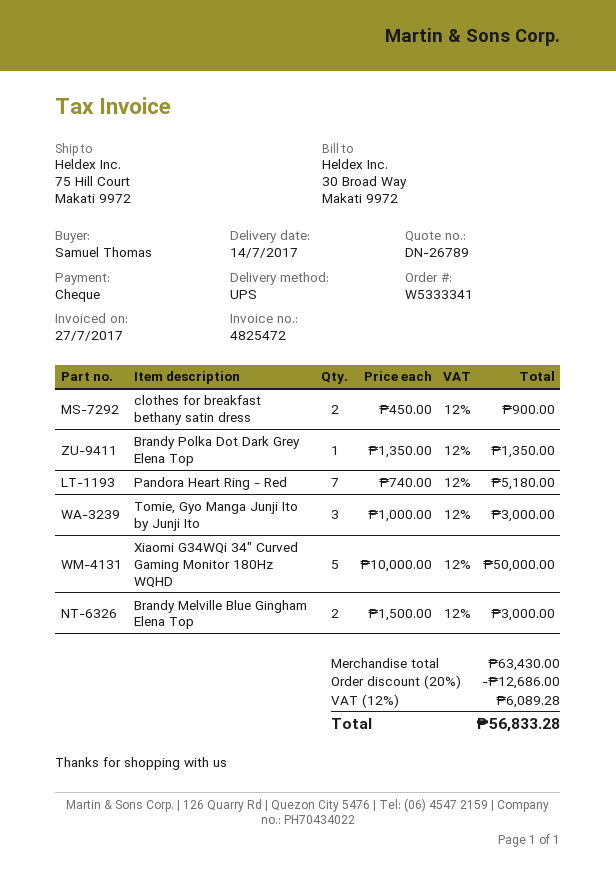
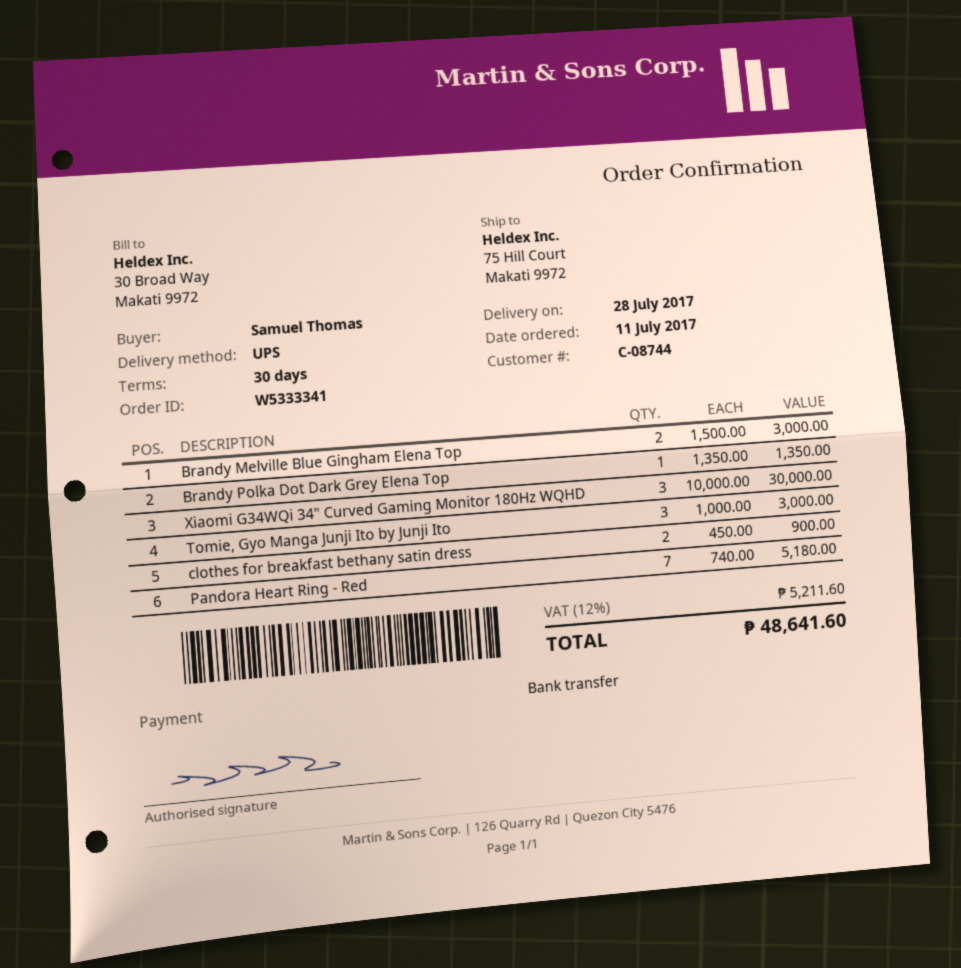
delivery date: 2017-07-14 -> 2017-07-28
payment method: cheque -> bank transfer
Xiaomi G34WQi 34" Curved Gaming Monitor 180Hz WQHD: 5 x 10000.00 = 50000.00 -> 3 x 10000.00 = 30000.00
discount: 20% = 12686.00 -> none
tax: 12% = 6089.28 -> 12% = 5211.60
total: 56833.28 -> 48641.60

